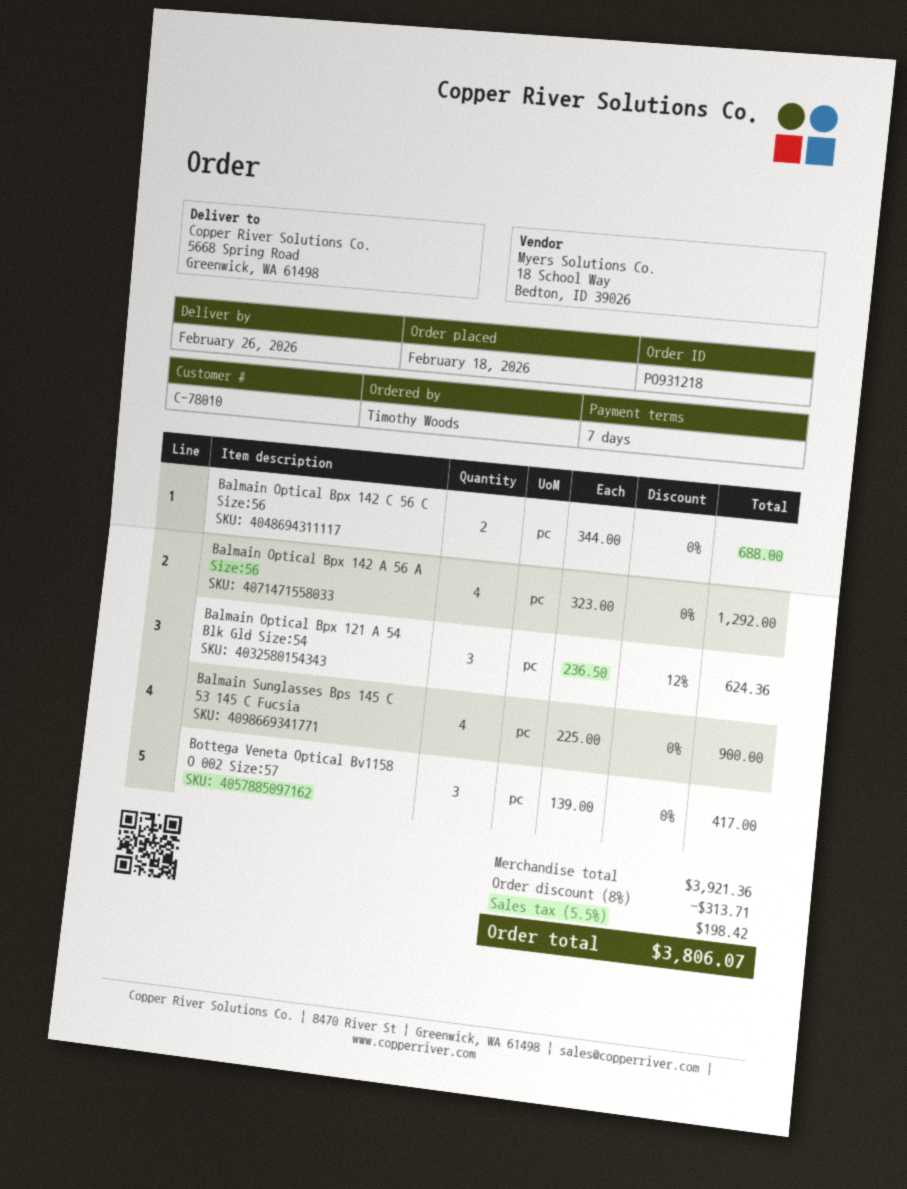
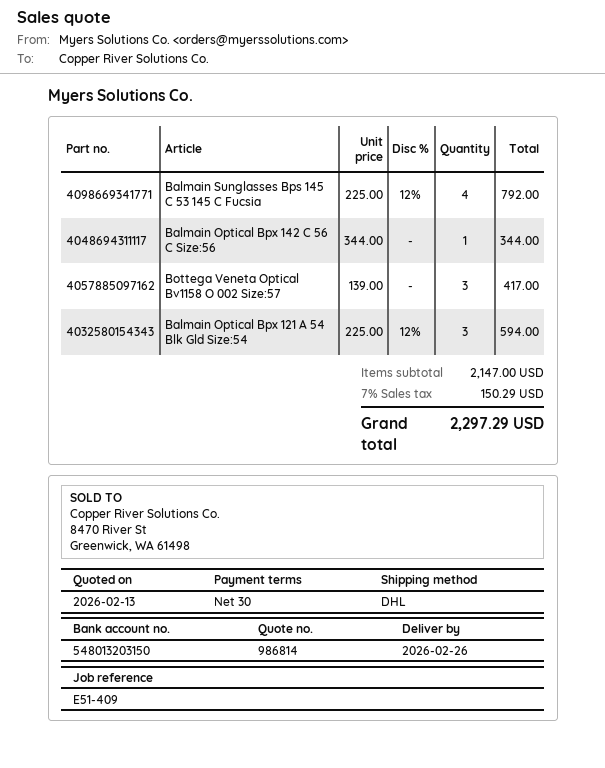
payment terms: 7 days -> 30 days
Balmain Optical Bpx 142 C 56 C Size:56: 2 x 344.00 = 688.00 -> 1 x 344.00 = 344.00
Balmain Optical Bpx 142 A 56 A Size:56: 4 x 323.00 = 1292.00 -> none
Balmain Optical Bpx 121 A 54 Blk Gld Size:54: 3 x 236.50 - 12% = 624.36 -> 3 x 225.00 - 12% = 594.00
Balmain Sunglasses Bps 145 C 53 145 C Fucsia: 4 x 225.00 = 900.00 -> 4 x 225.00 - 12% = 792.00
subtotal: 3921.36 -> 2147.00
discount: 8% = 313.71 -> none
tax: 5.5% = 198.42 -> 7% = 150.29
total: 3806.07 -> 2297.29

